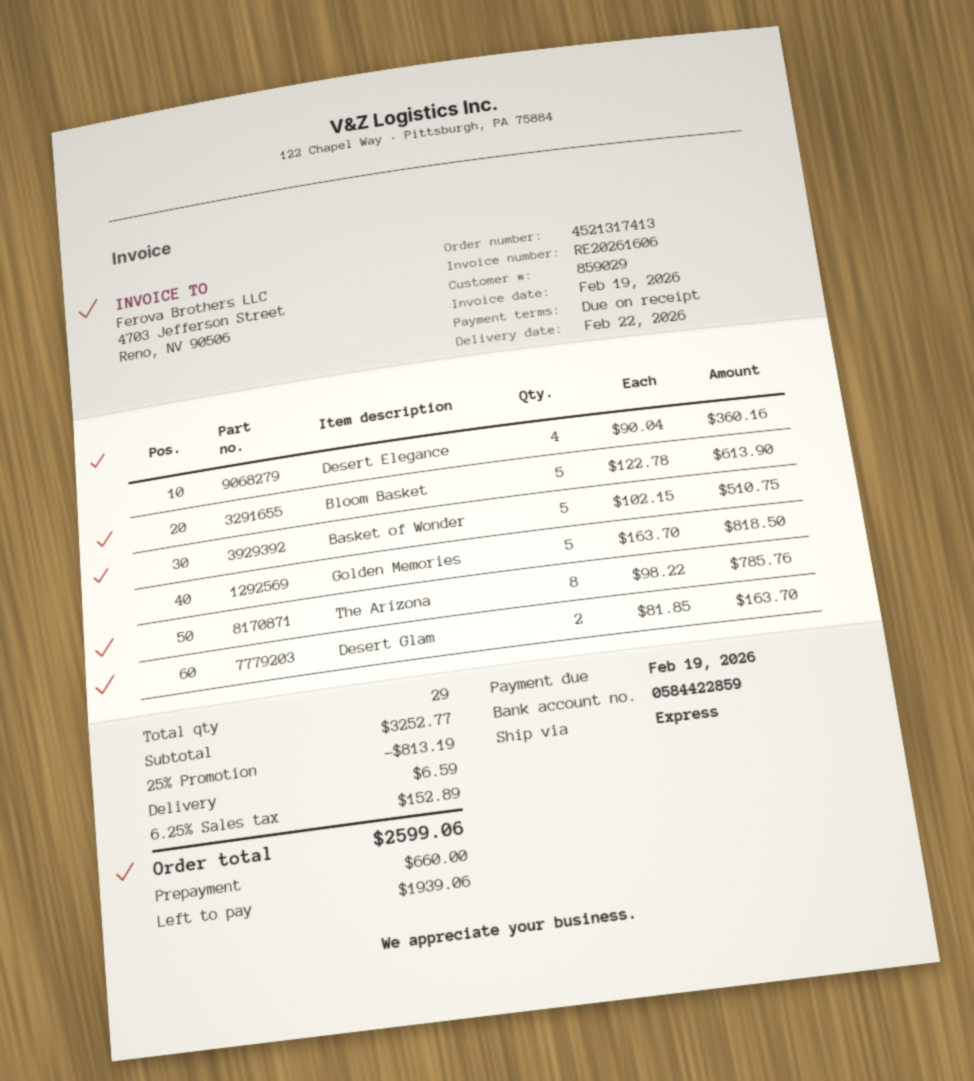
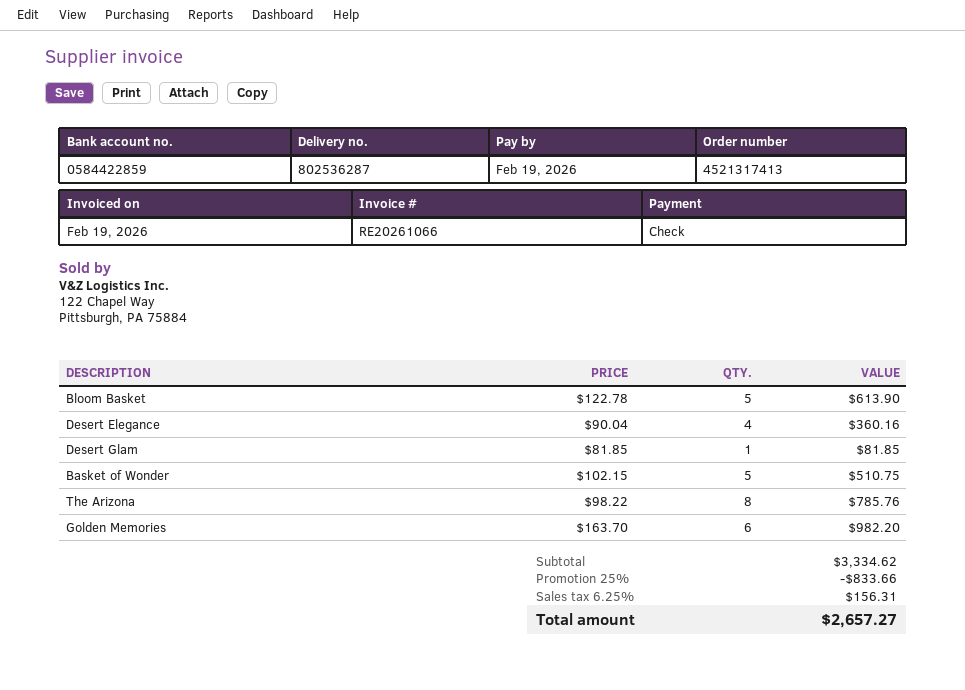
invoice number: RE20261606 -> RE20261066
Golden Memories: 5 x 163.70 = 818.50 -> 6 x 163.70 = 982.20
Desert Glam: 2 x 81.85 = 163.70 -> 1 x 81.85 = 81.85
subtotal: 3252.77 -> 3334.62
discount: 25% = 813.19 -> 25% = 833.66
shipping: 6.59 -> none
tax: 6.25% = 152.89 -> 6.25% = 156.31
total: 2599.06 -> 2657.27

